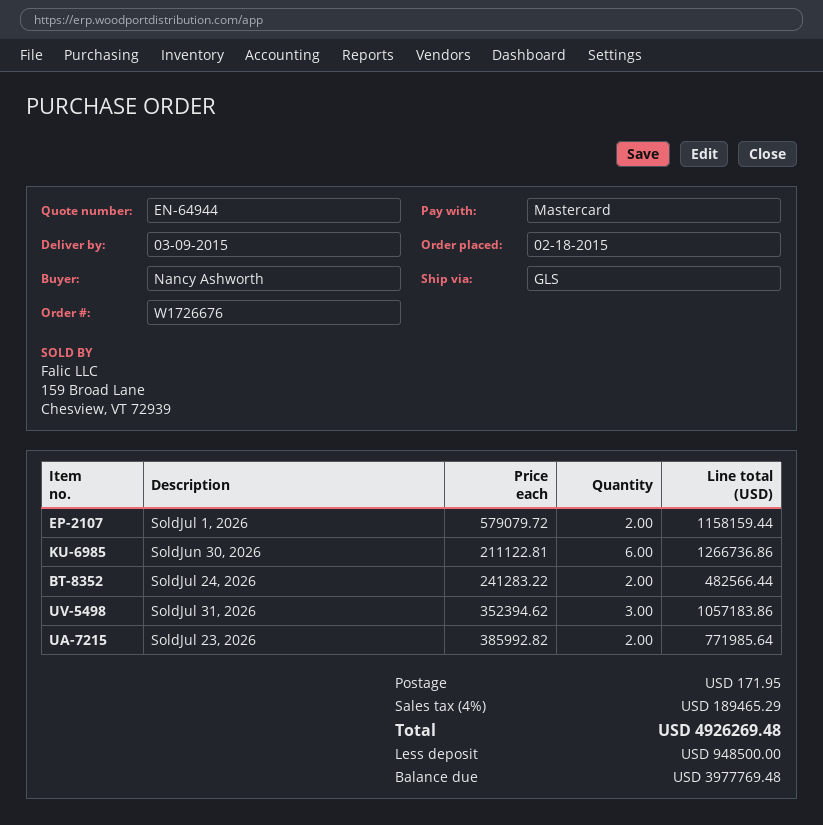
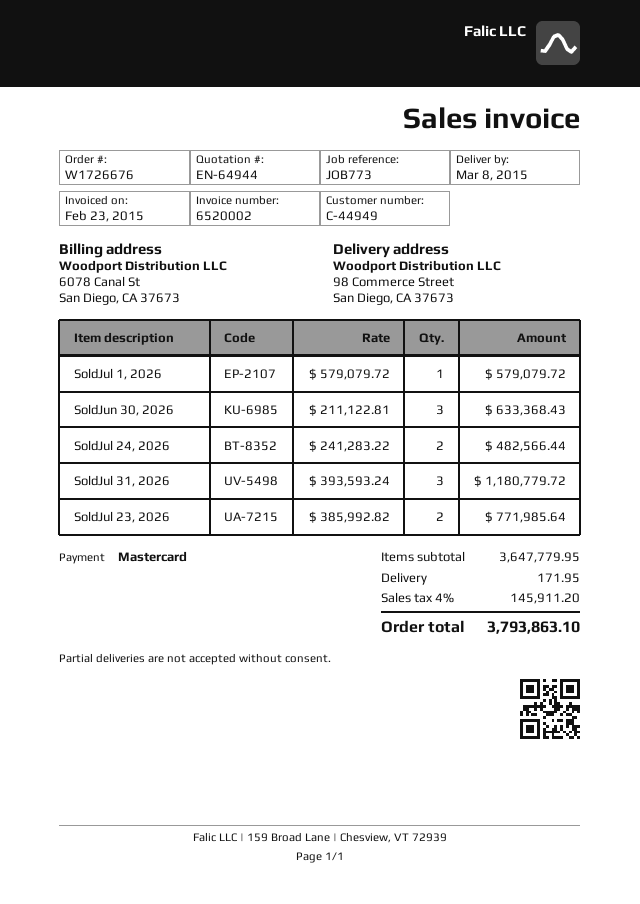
delivery date: 2015-03-09 -> 2015-03-08
SoldJul 1, 2026: 2 x 579079.72 = 1158159.44 -> 1 x 579079.72 = 579079.72
SoldJun 30, 2026: 6 x 211122.81 = 1266736.86 -> 3 x 211122.81 = 633368.43
SoldJul 31, 2026: 3 x 352394.62 = 1057183.86 -> 3 x 393593.24 = 1180779.72
tax: 4% = 189465.29 -> 4% = 145911.20
total: 4926269.48 -> 3793863.10

